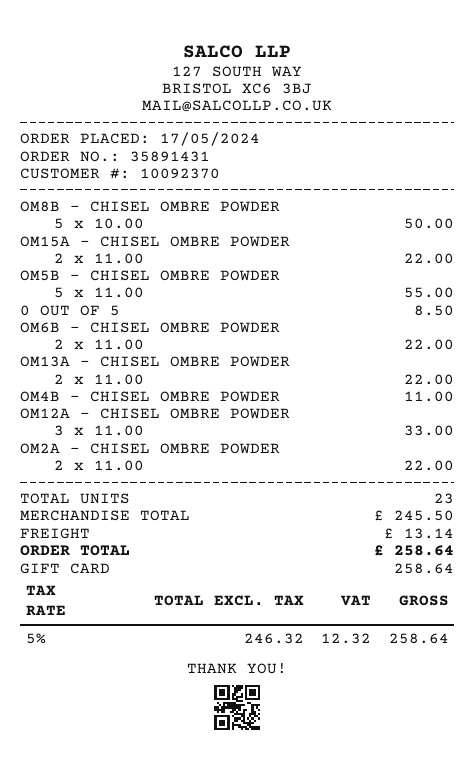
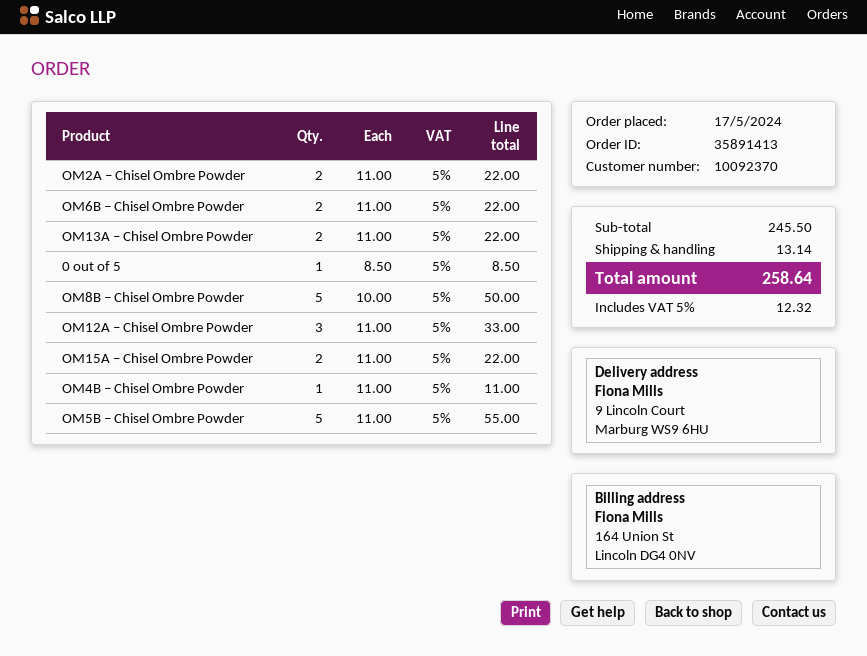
order number: 35891431 -> 35891413

